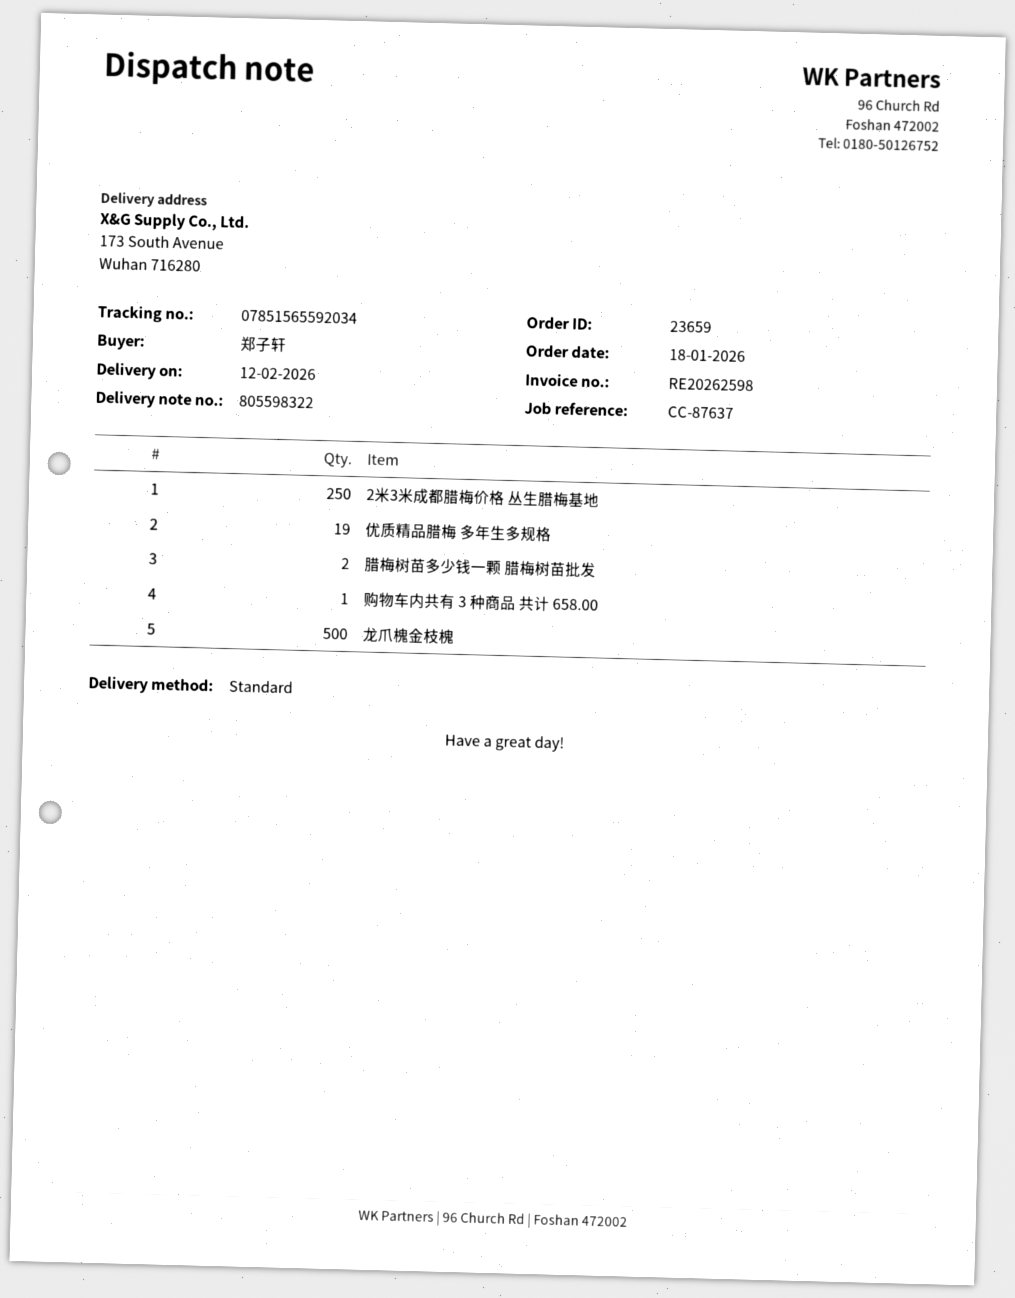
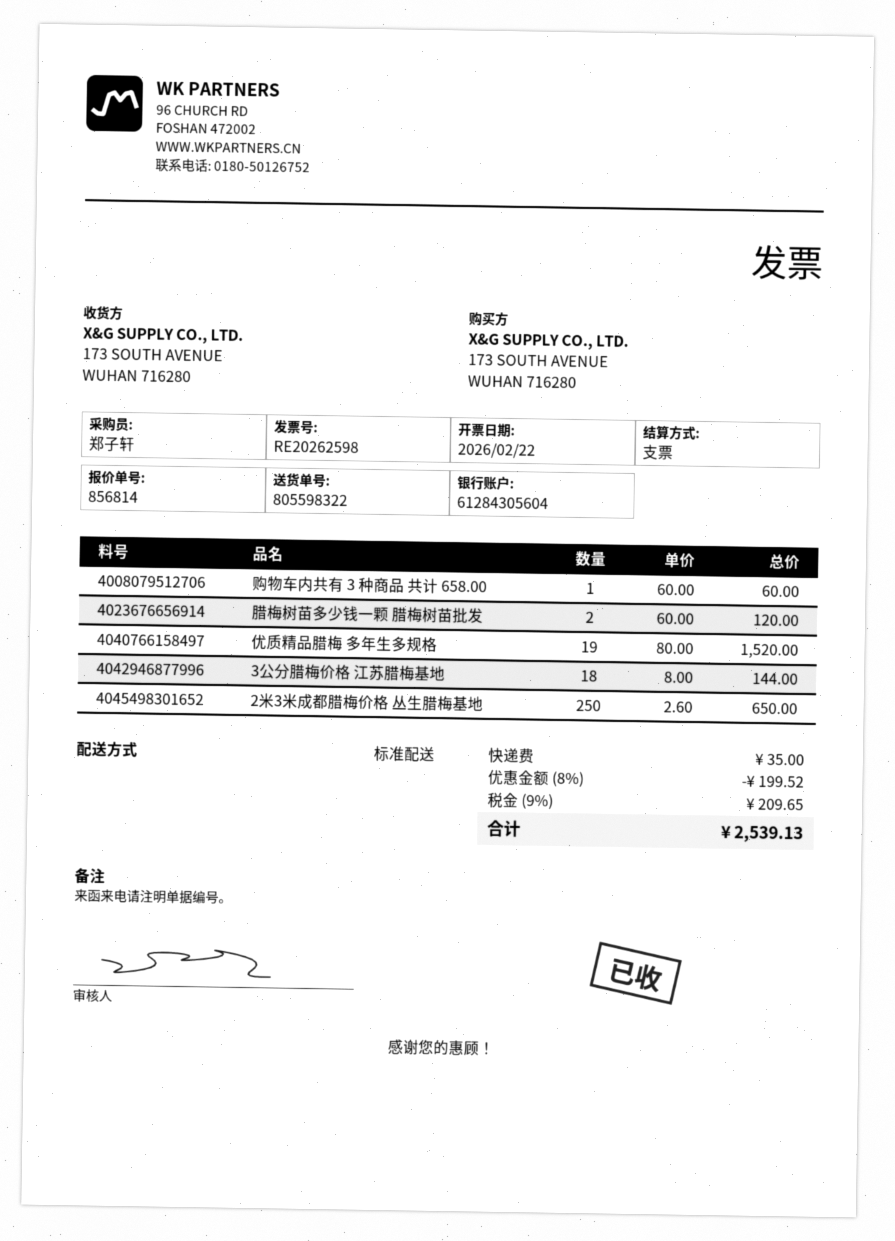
龙爪槐金枝槐: 500 -> none
3公分腊梅价格 江苏腊梅基地: none -> 18

